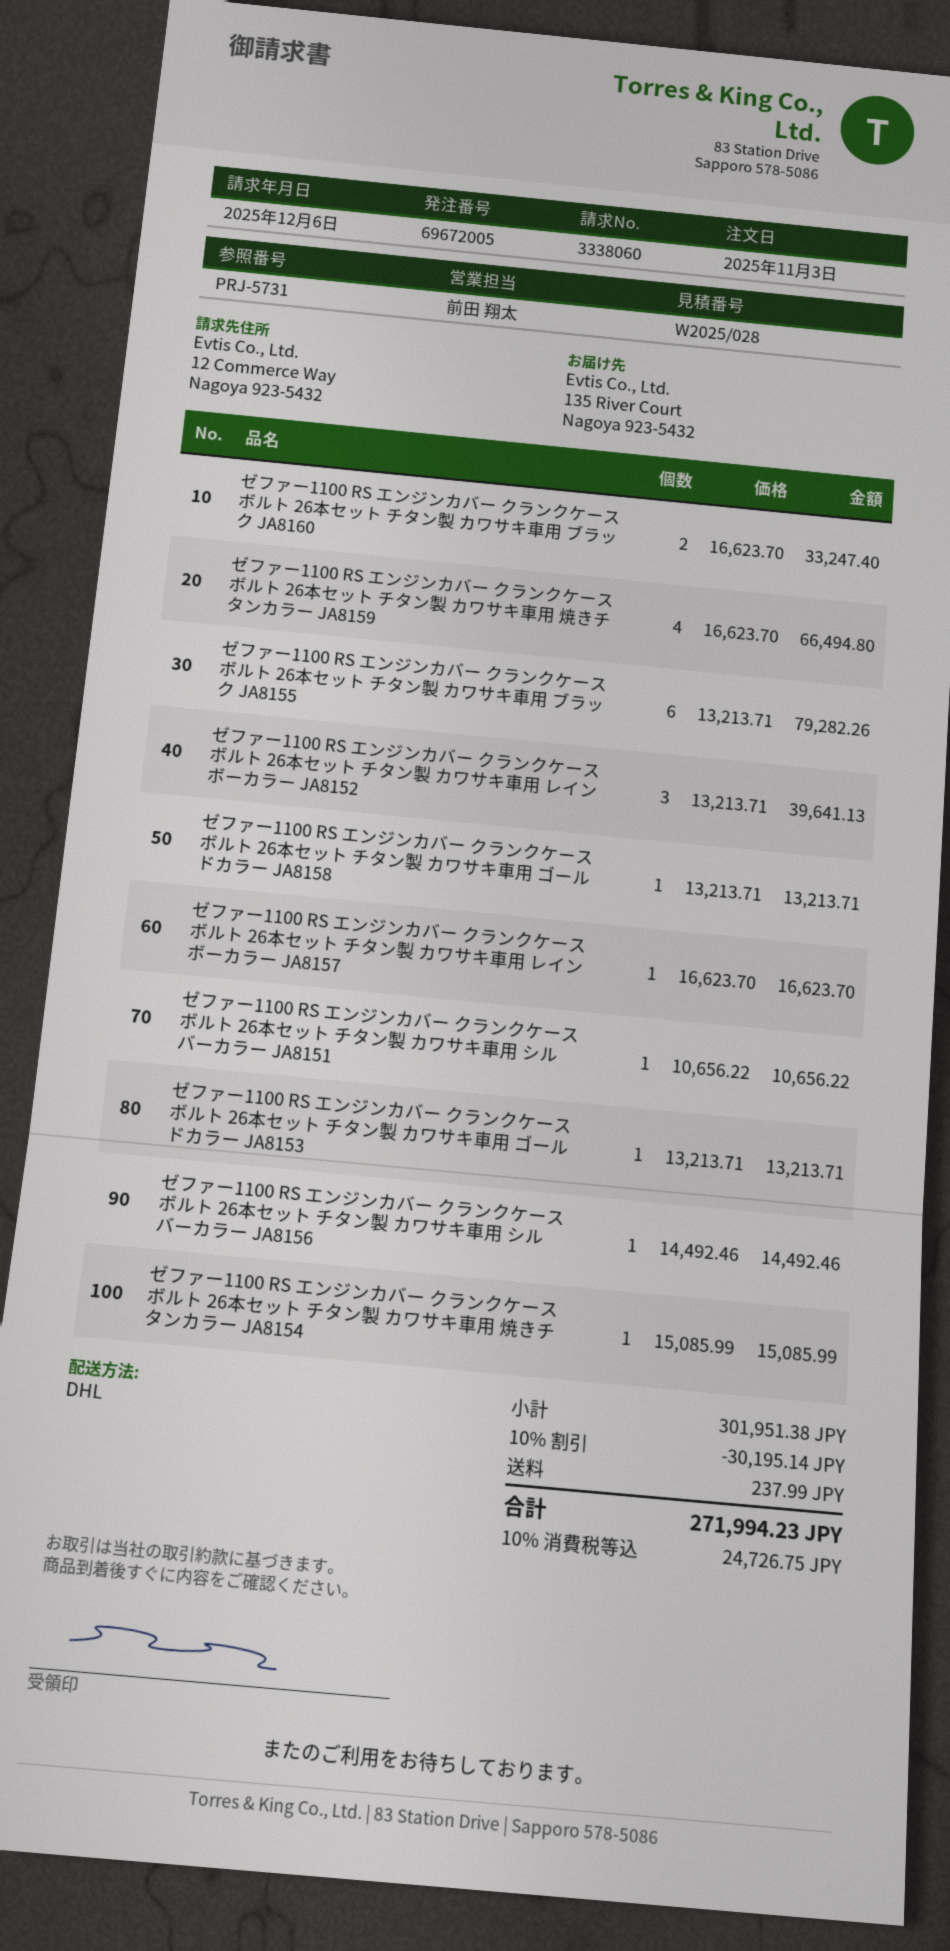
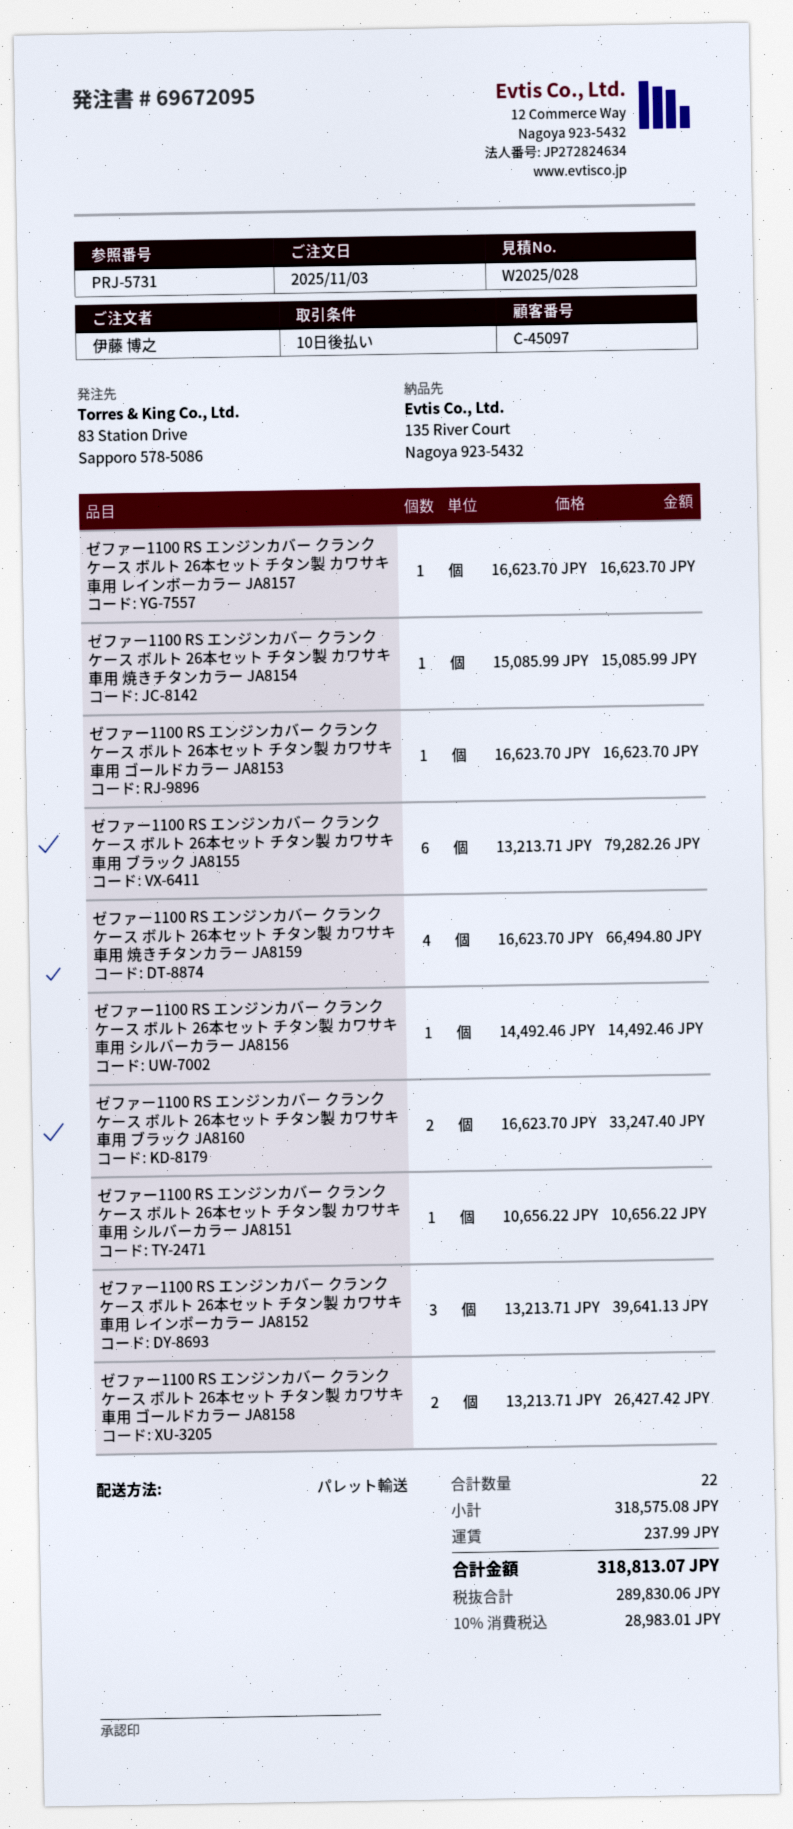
order number: 69672005 -> 69672095
shipping method: DHL -> pallet freight
ゼファー1100 RS エンジンカバー クランクケース ボルト 26本セット チタン製 カワサキ車用 ゴールドカラー JA8158: 1 x 13213.71 = 13213.71 -> 2 x 13213.71 = 26427.42
ゼファー1100 RS エンジンカバー クランクケース ボルト 26本セット チタン製 カワサキ車用 ゴールドカラー JA8153: 1 x 13213.71 = 13213.71 -> 1 x 16623.70 = 16623.70
subtotal: 301951.38 -> 318575.08
discount: 10% = 30195.14 -> none
tax: 10% = 24726.75 -> 10% = 28983.01
total: 271994.23 -> 318813.07

